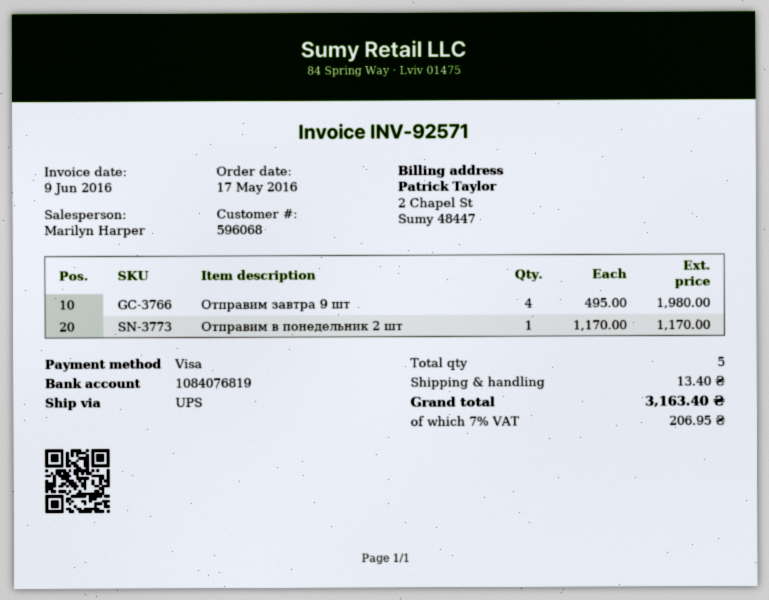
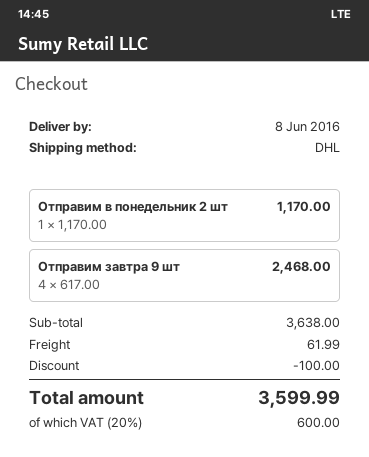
shipping method: UPS -> DHL
Отправим завтра 9 шт: 4 x 495.00 = 1980.00 -> 4 x 617.00 = 2468.00
discount: none -> 100.00
shipping: 13.40 -> 61.99
tax: 7% = 206.95 -> 20% = 600.00
total: 3163.40 -> 3599.99

